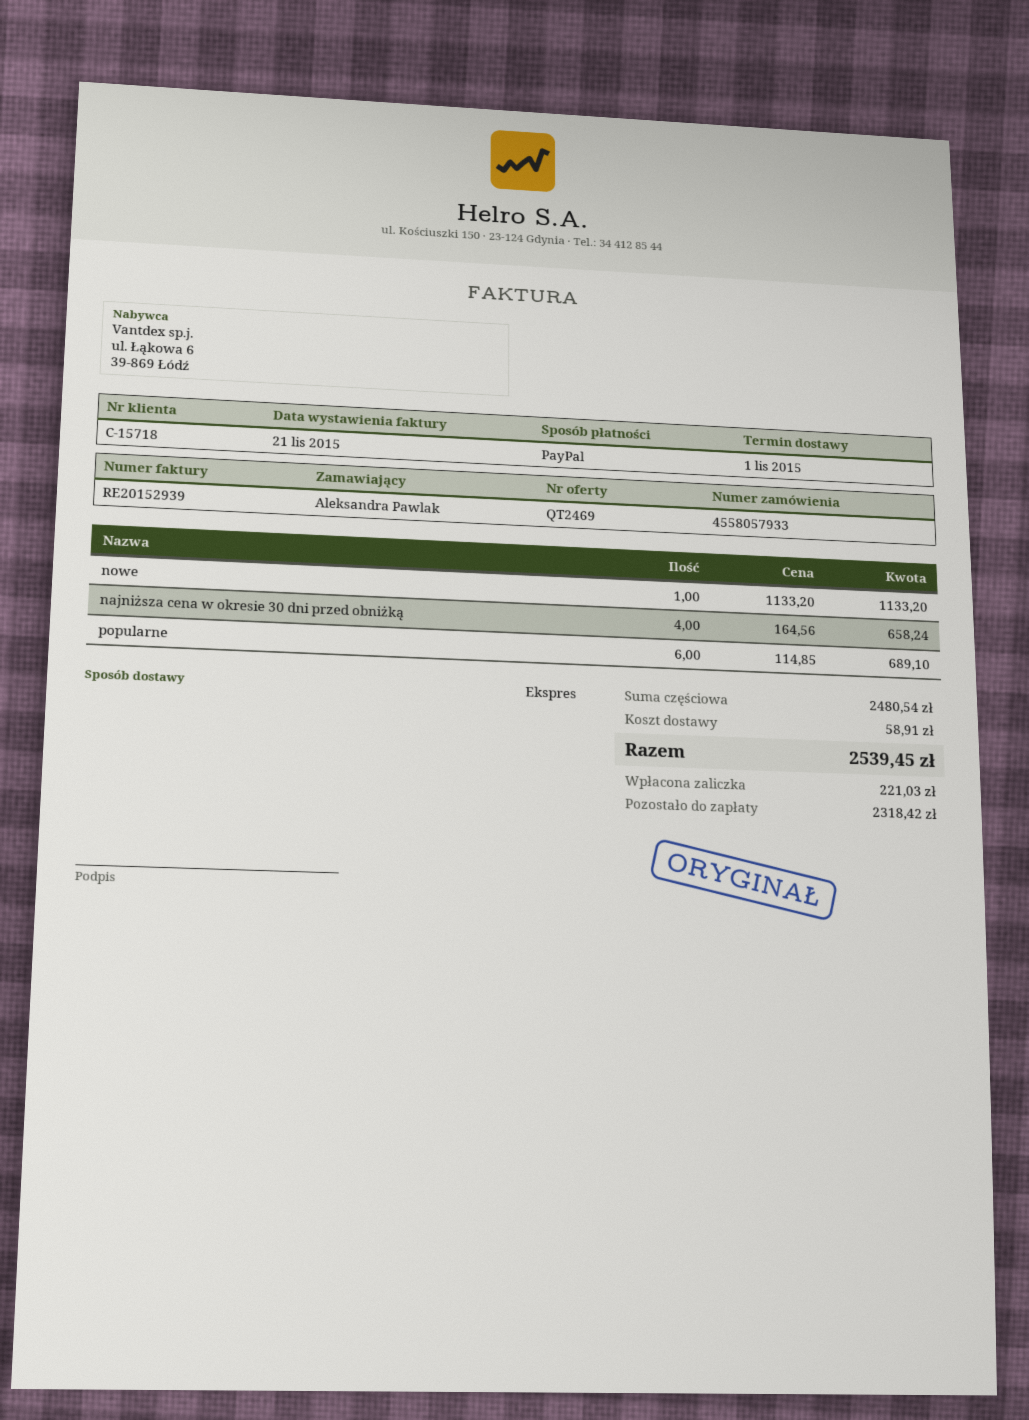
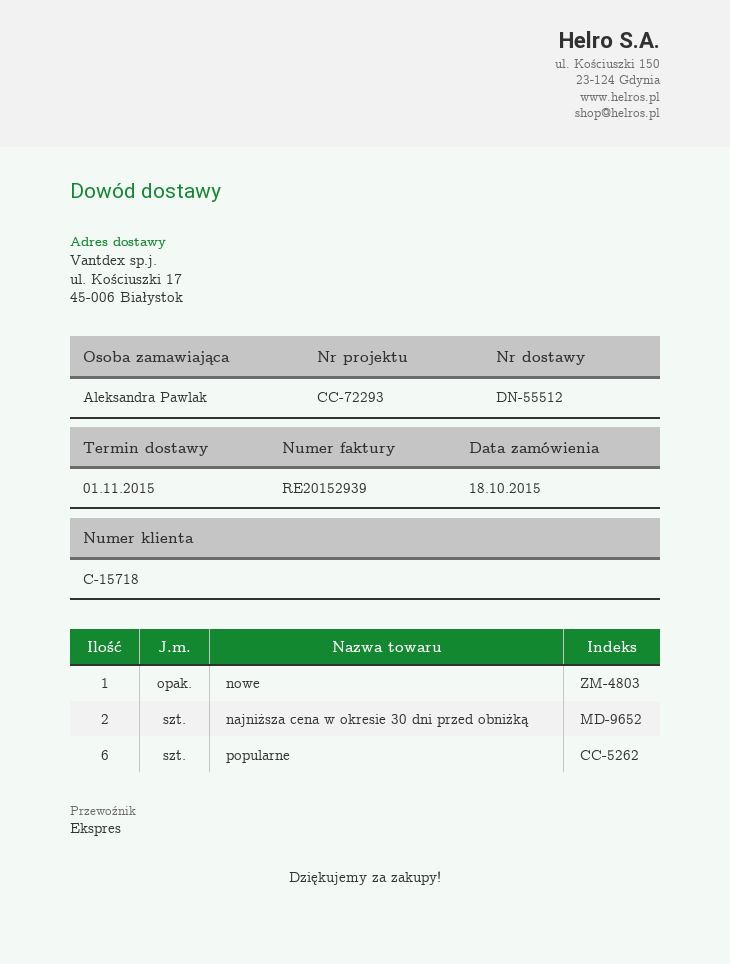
najniższa cena w okresie 30 dni przed obniżką: 4 -> 2

